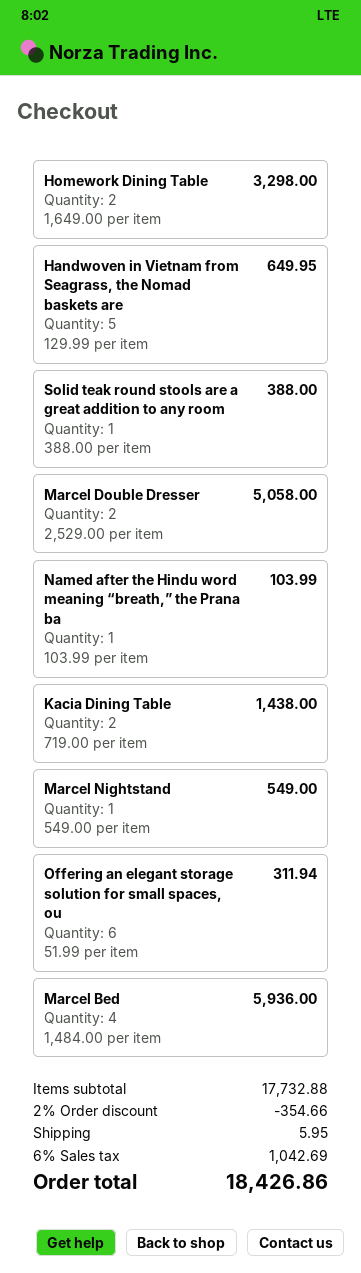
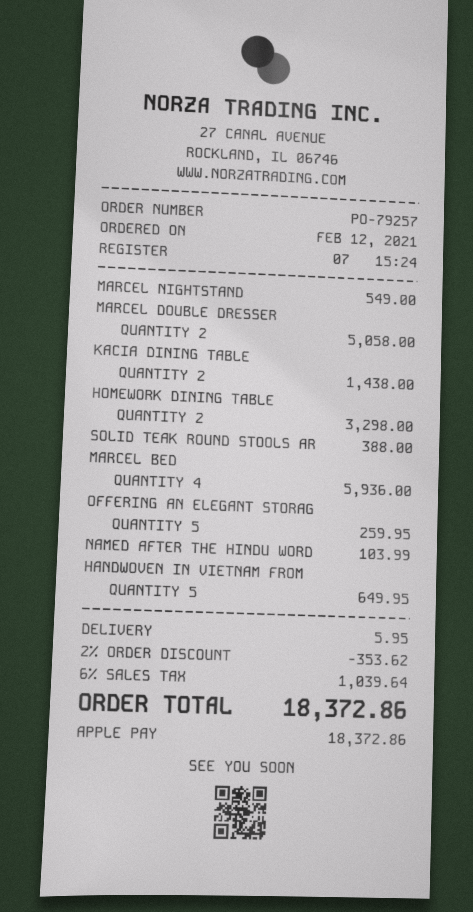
Offering an elegant storage solution for small spaces, ou: 6 for 311.94 -> 5 for 259.95
discount: 2% = 354.66 -> 2% = 353.62
tax: 6% = 1042.69 -> 6% = 1039.64
total: 18426.86 -> 18372.86

